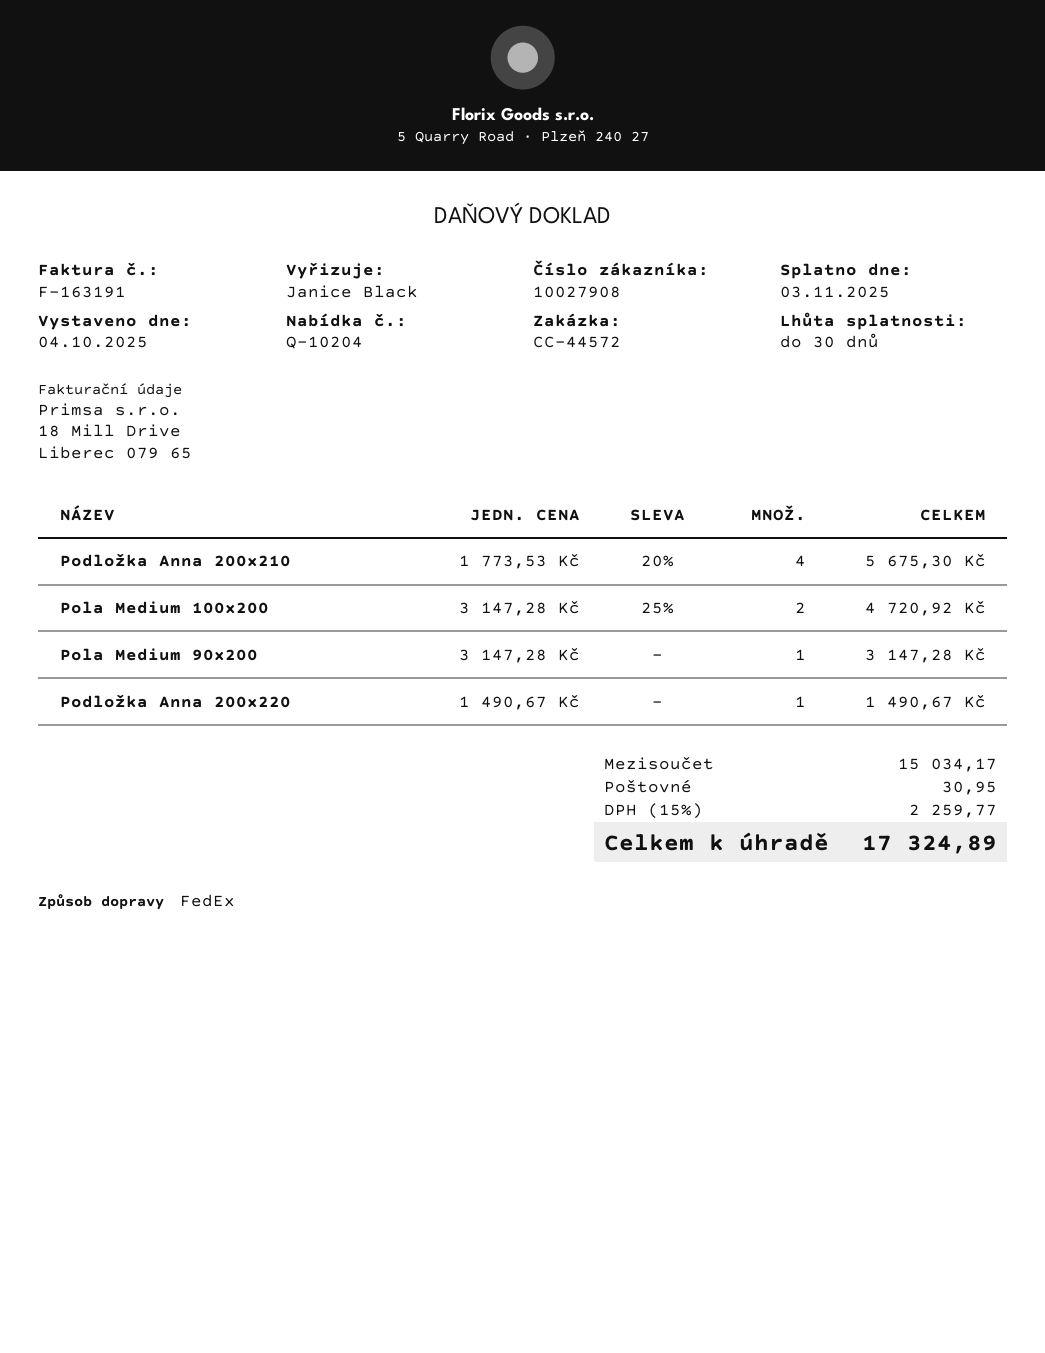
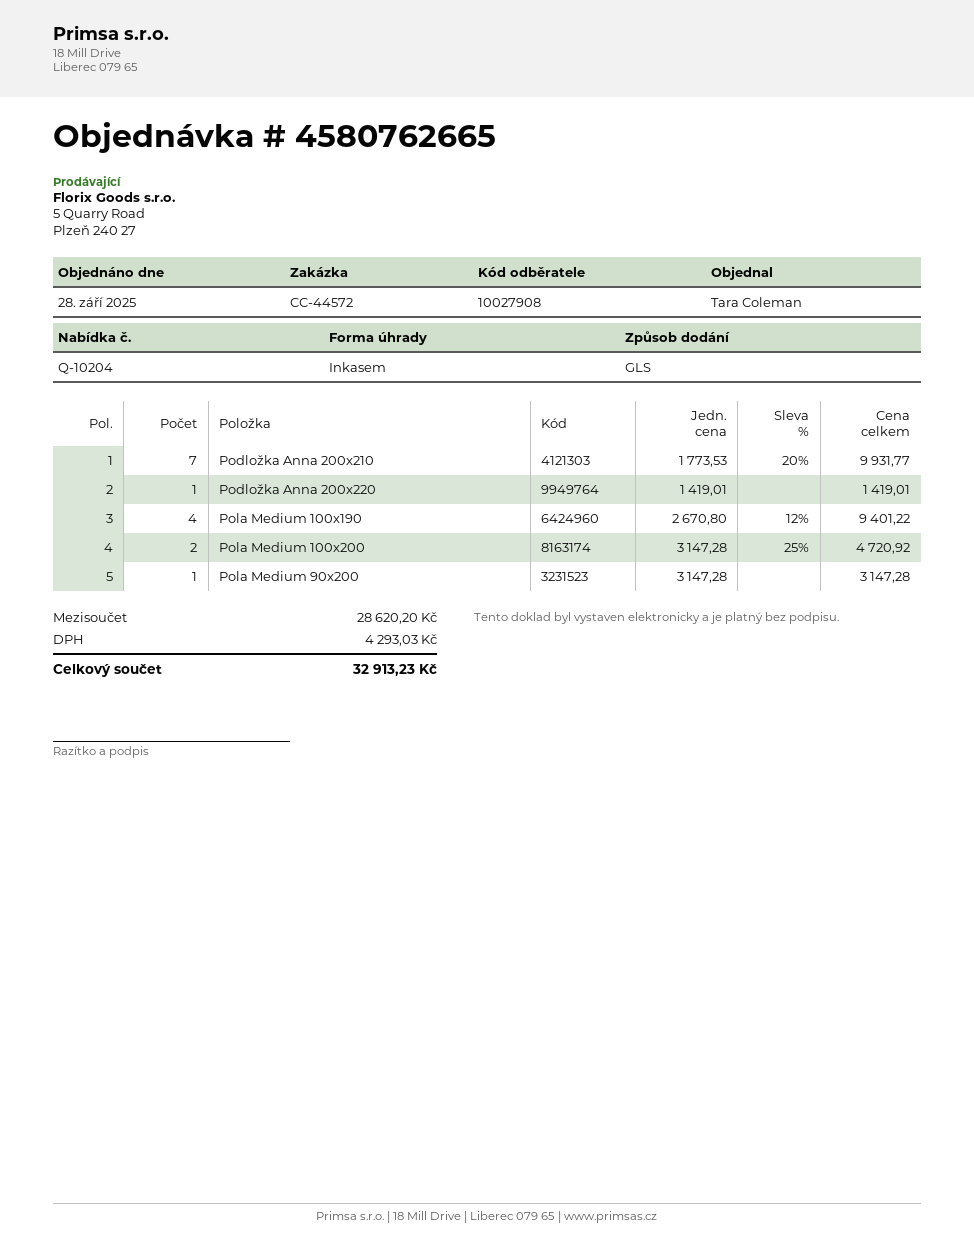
shipping method: FedEx -> GLS
Podložka Anna 200x210: 4 x 1773.53 - 20% = 5675.30 -> 7 x 1773.53 - 20% = 9931.77
Podložka Anna 200x220: 1 x 1490.67 = 1490.67 -> 1 x 1419.01 = 1419.01
Pola Medium 100x190: none -> 4 x 2670.80 - 12% = 9401.22
subtotal: 15034.17 -> 28620.20
shipping: 30.95 -> none
tax: 2259.77 -> 4293.03
total: 17324.89 -> 32913.23

